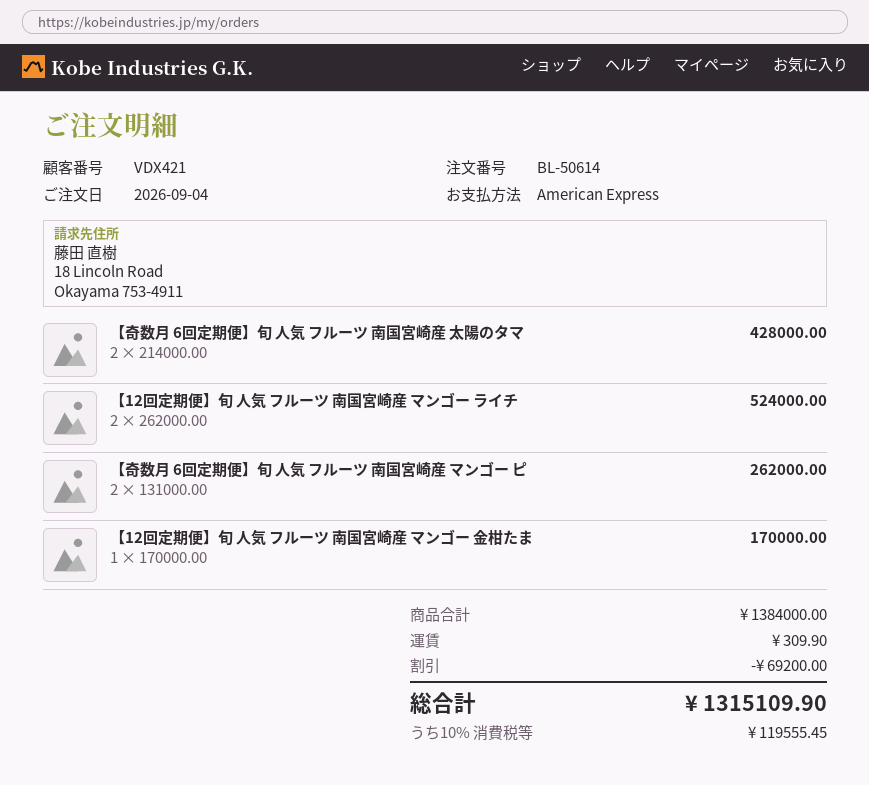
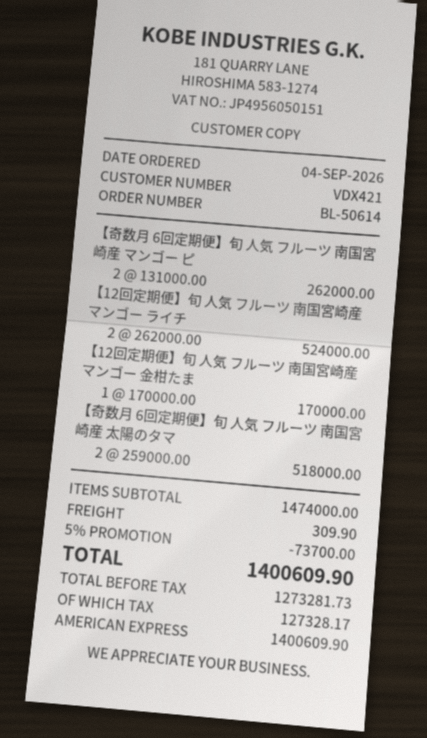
【奇数月 6回定期便】旬 人気 フルーツ 南国宮崎産 太陽のタマ: 2 x 214000.00 = 428000.00 -> 2 x 259000.00 = 518000.00
subtotal: 1384000.00 -> 1474000.00
discount: 69200.00 -> 73700.00
tax: 119555.45 -> 127328.17
total: 1315109.90 -> 1400609.90

